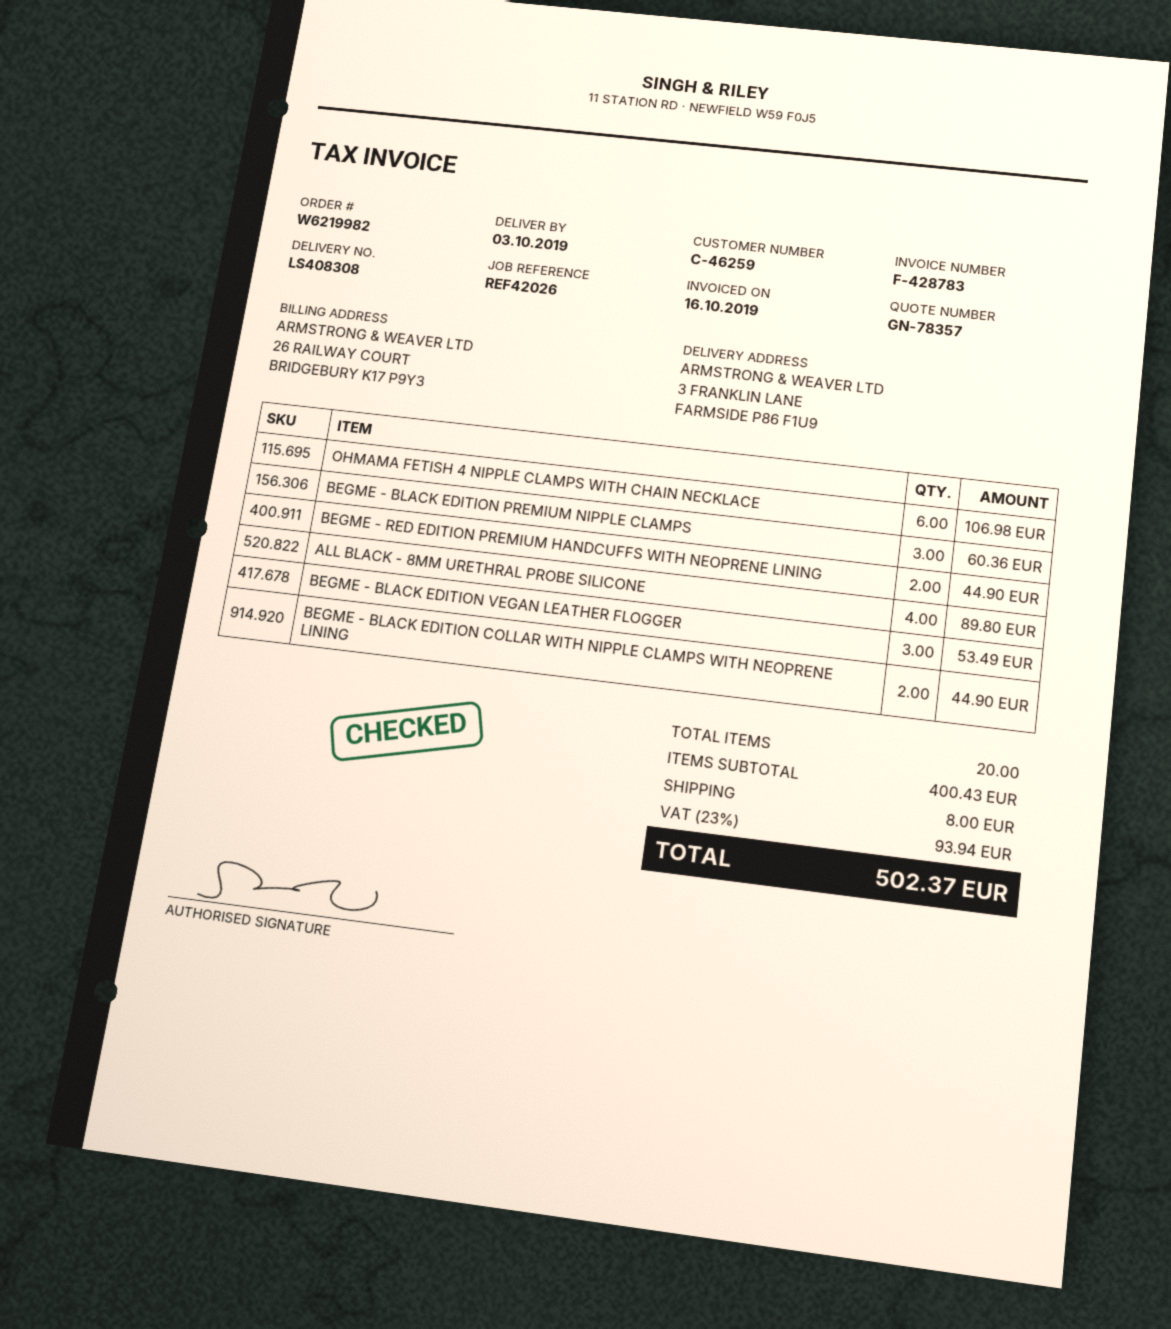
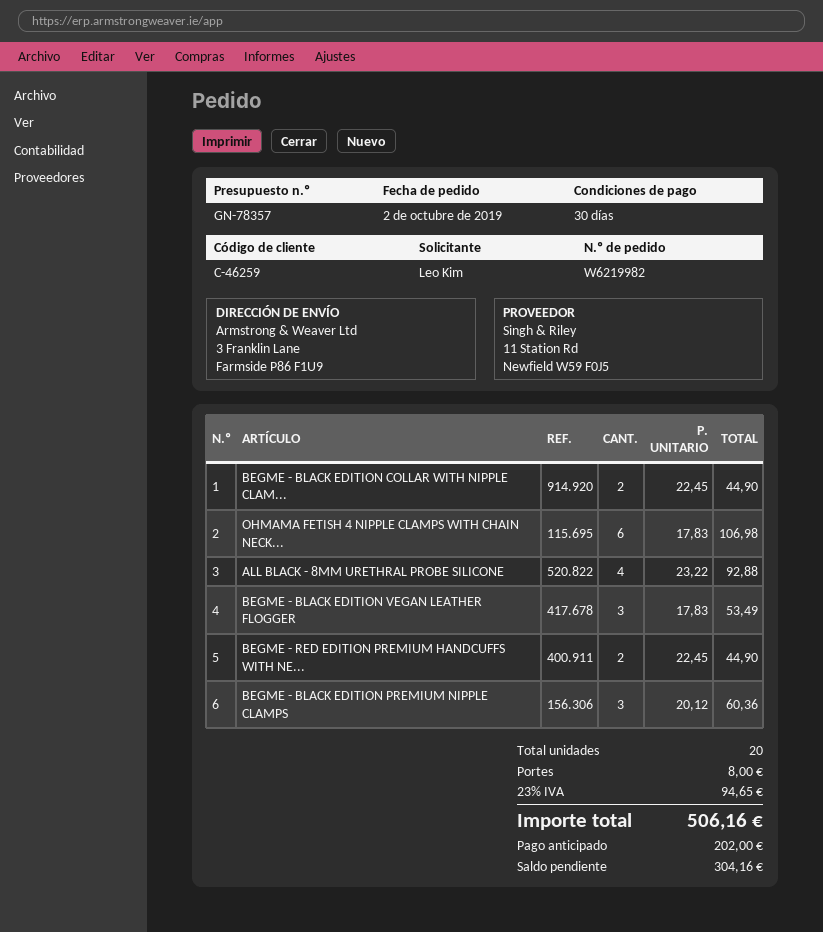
ALL BLACK - 8MM URETHRAL PROBE SILICONE: 4 for 89.80 -> 4 for 92.88
tax: 23% = 93.94 -> 23% = 94.65
total: 502.37 -> 506.16

